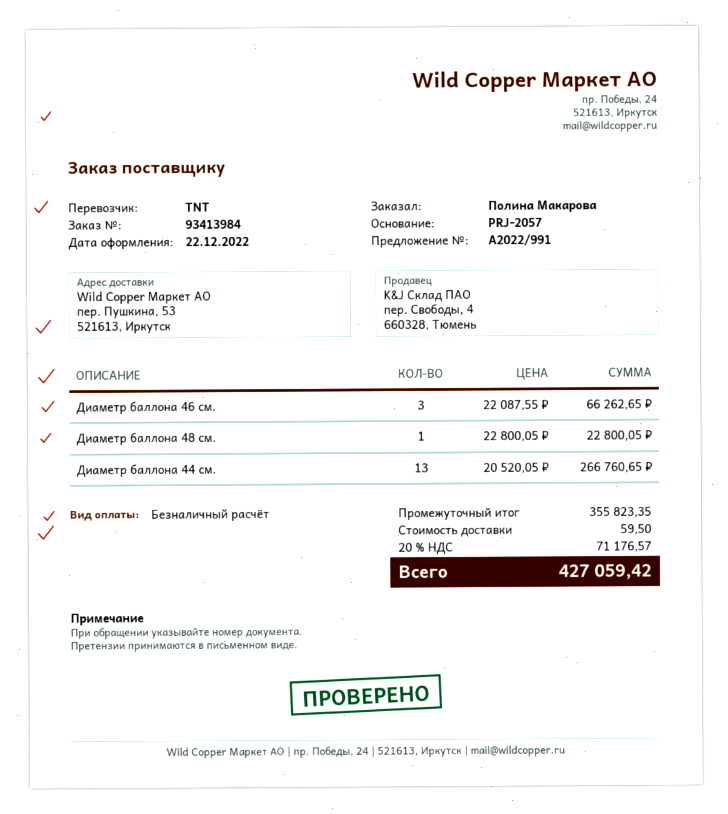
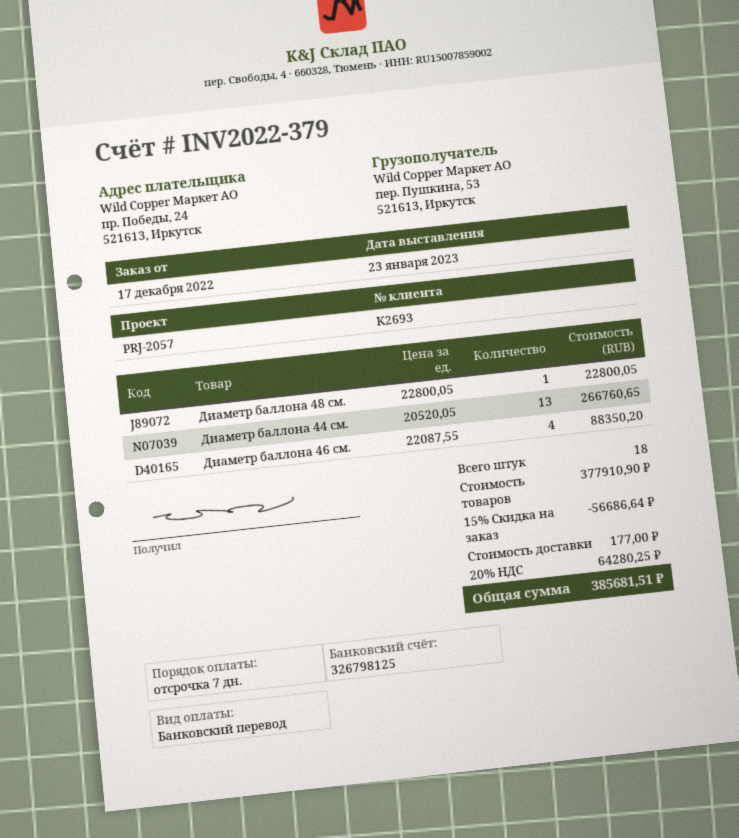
order date: 2022-12-22 -> 2022-12-17
Диаметр баллона 46 см.: 3 x 22087.55 = 66262.65 -> 4 x 22087.55 = 88350.20
subtotal: 355823.35 -> 377910.90
discount: none -> 15% = 56686.64
shipping: 59.50 -> 177.00
tax: 20% = 71176.57 -> 20% = 64280.25
total: 427059.42 -> 385681.51

